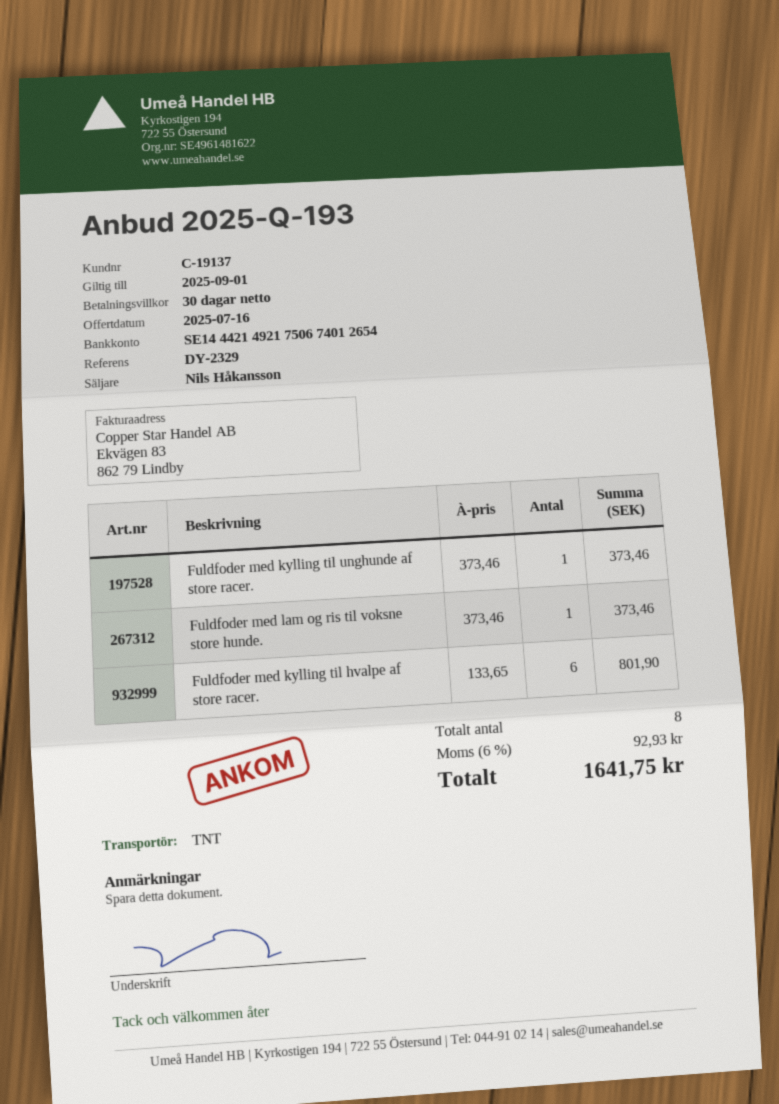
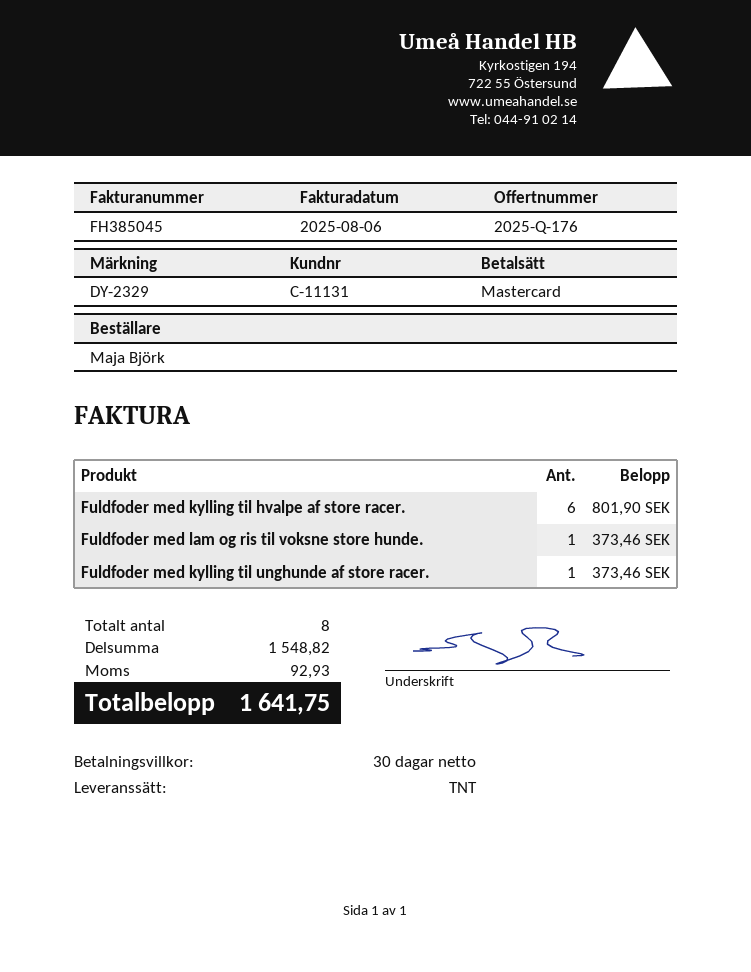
quote number: 2025-Q-193 -> 2025-Q-176
customer number: C-19137 -> C-11131

